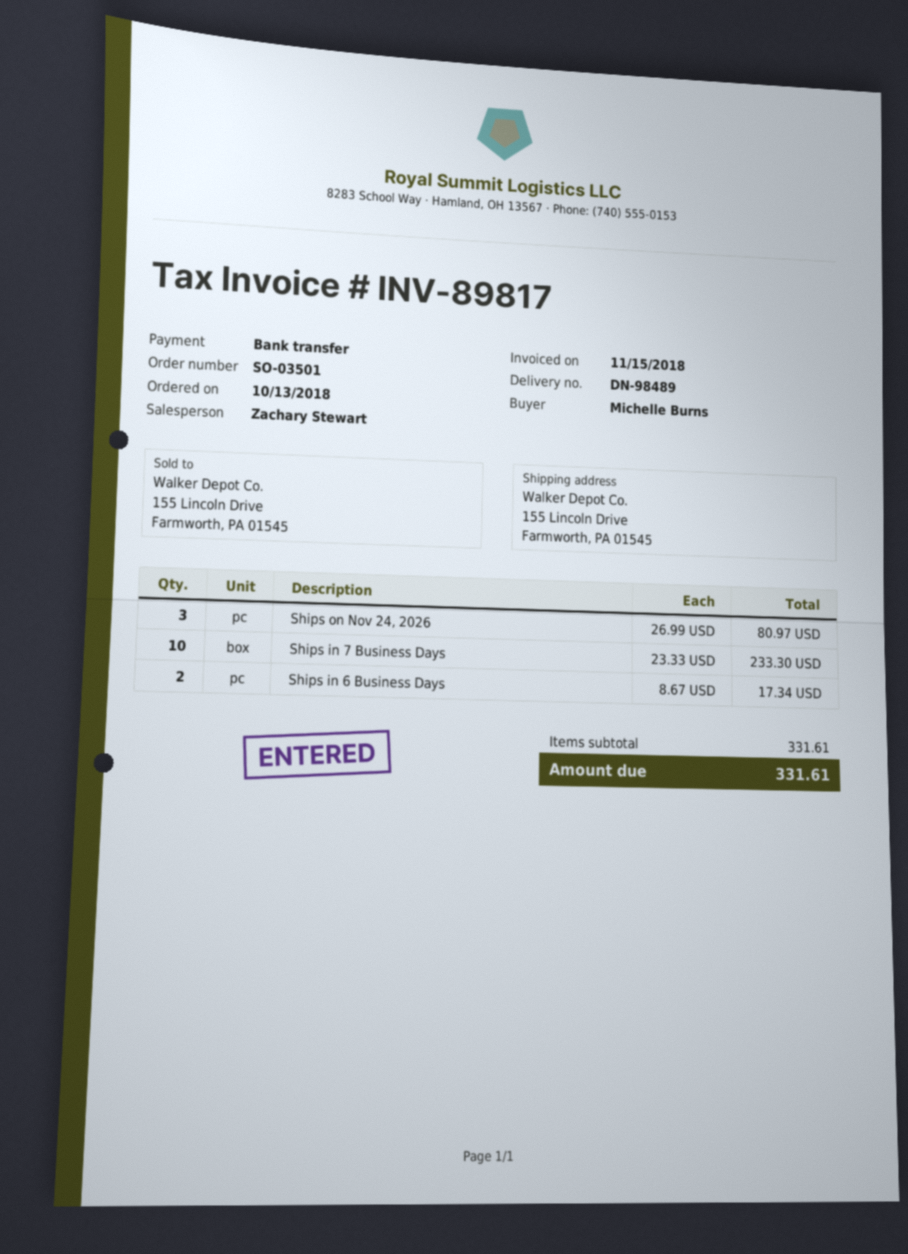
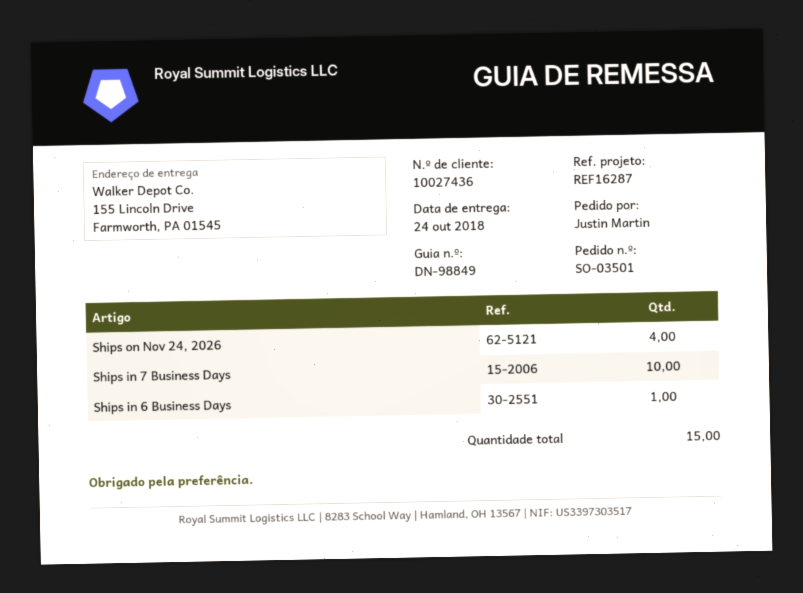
delivery note number: DN-98489 -> DN-98849
ordered by: Michelle Burns -> Justin Martin
Ships on Nov 24, 2026: 3 -> 4
Ships in 6 Business Days: 2 -> 1

